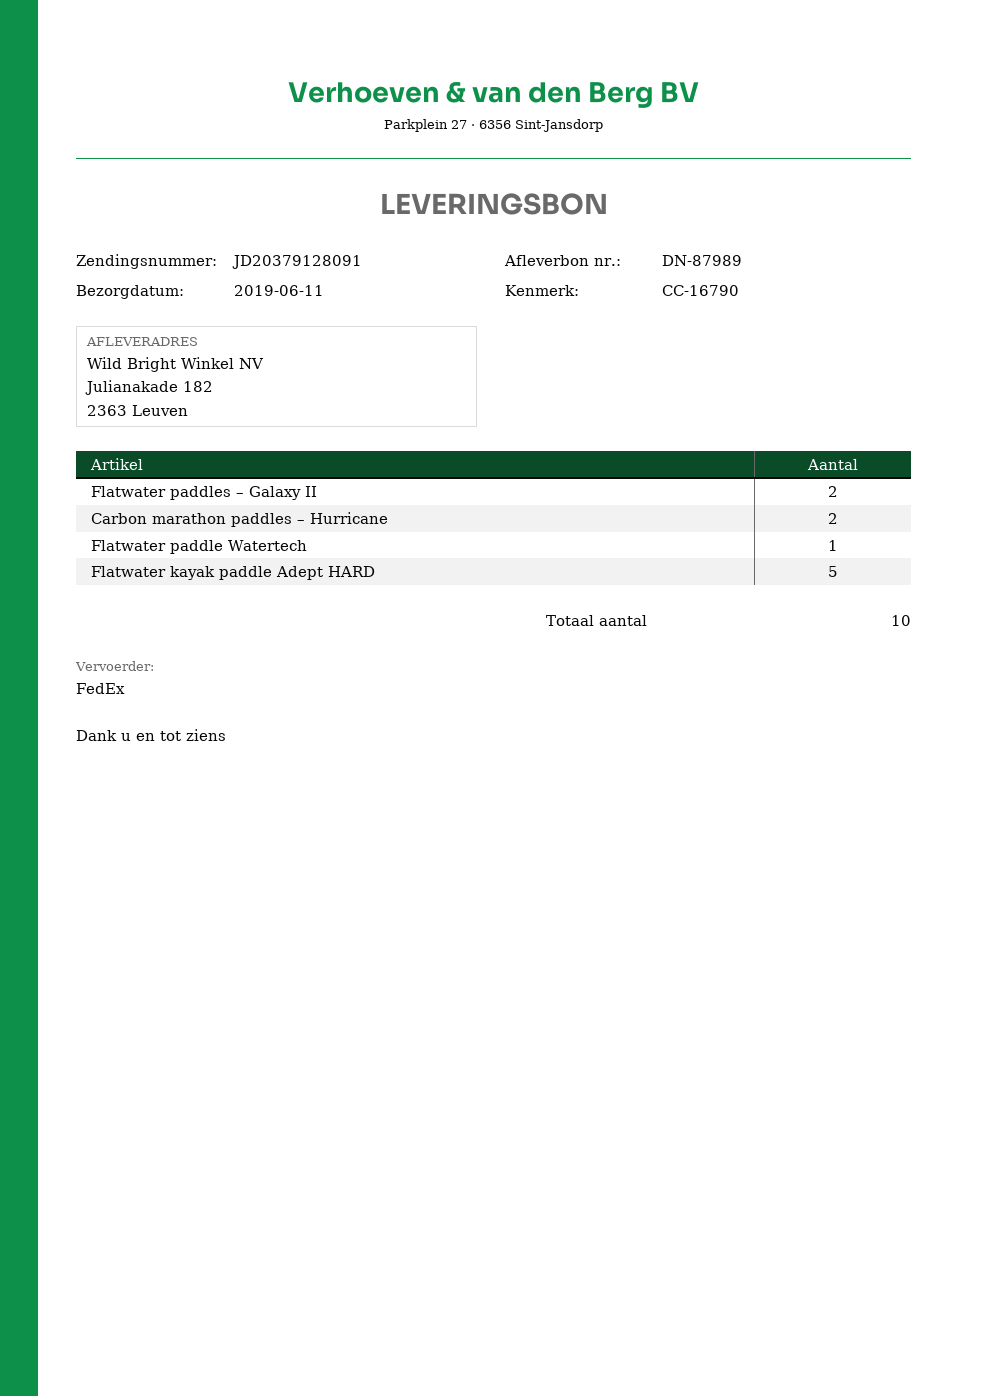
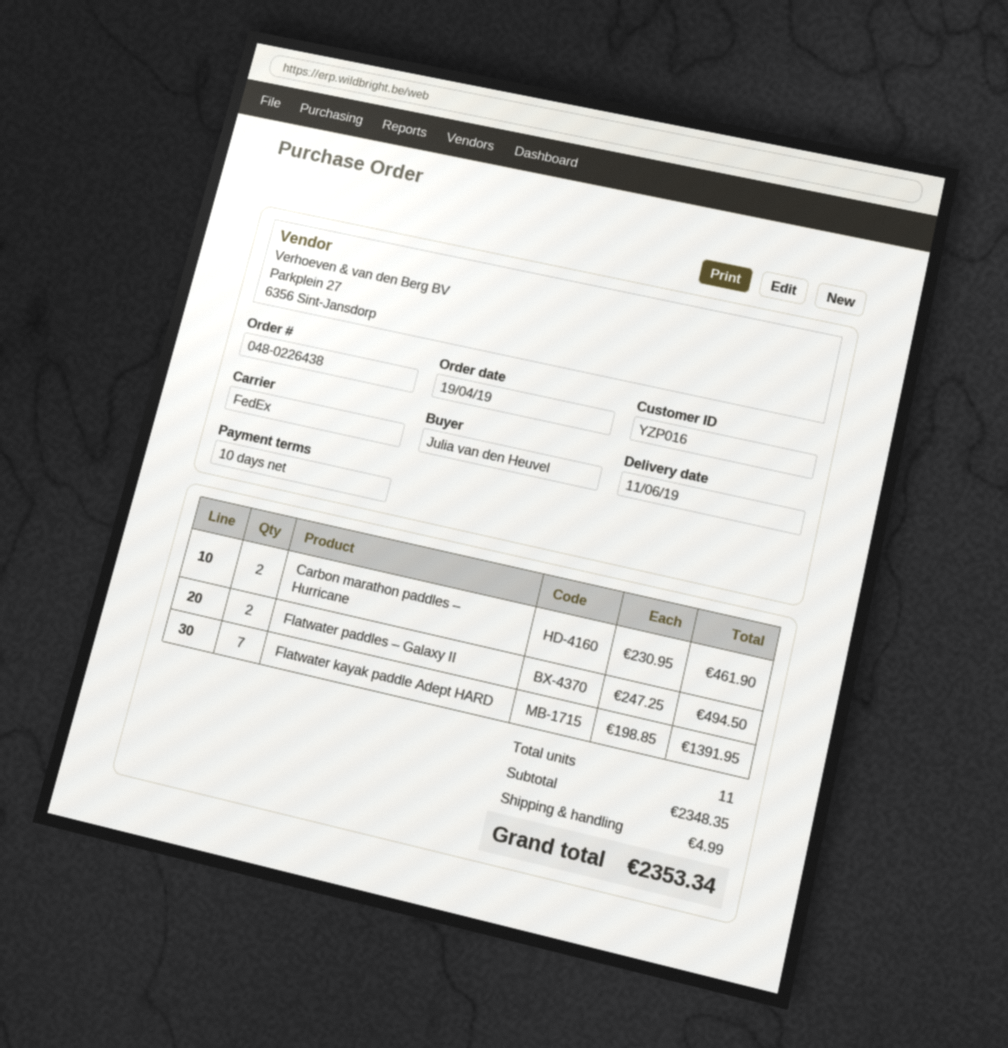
Flatwater paddle Watertech: 1 -> none
Flatwater kayak paddle Adept HARD: 5 -> 7
total quantity: 10 -> 11

